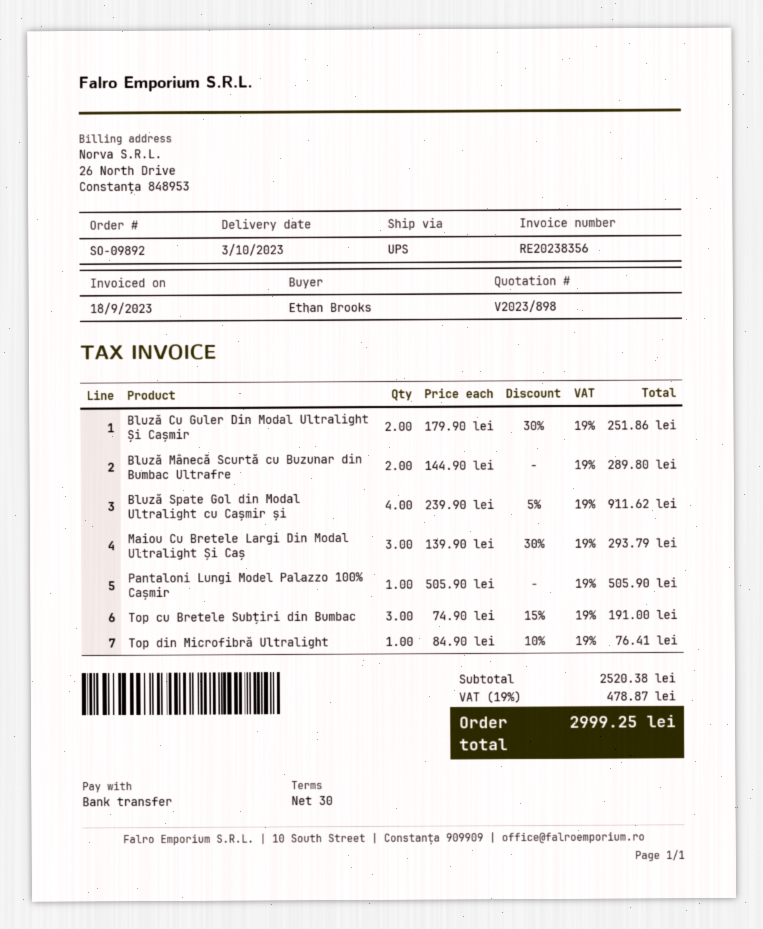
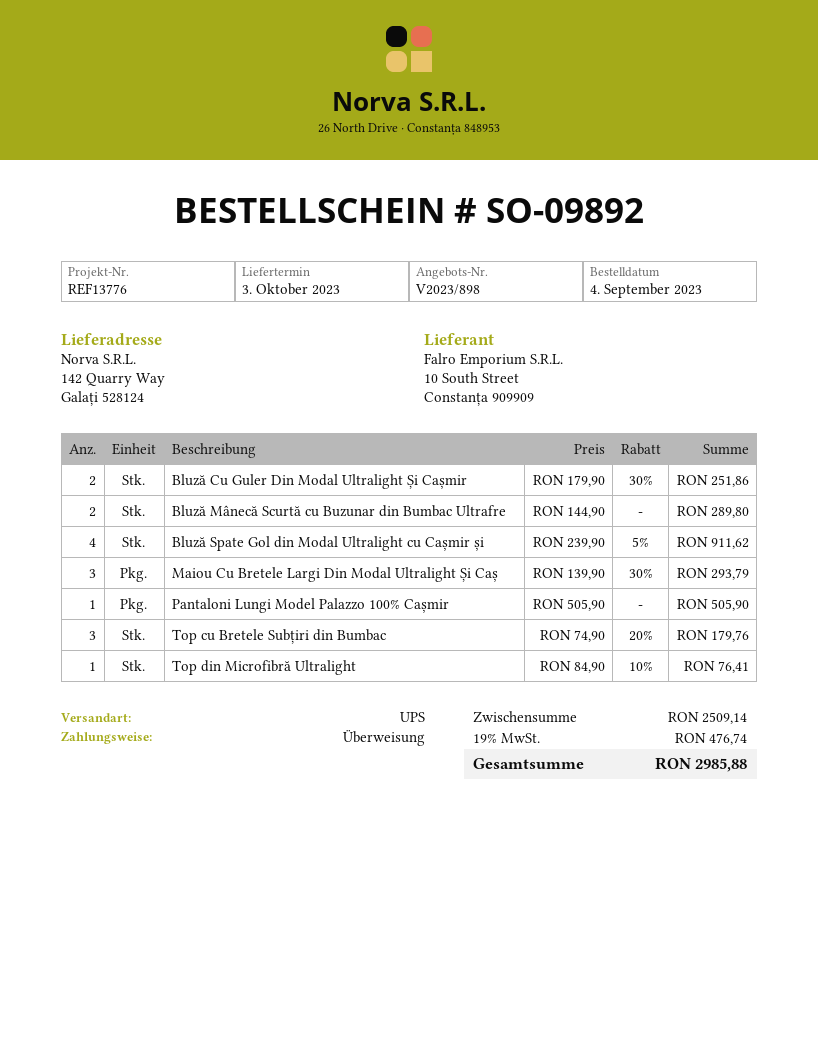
Top cu Bretele Subțiri din Bumbac: 3 x 74.90 - 15% = 191.00 -> 3 x 74.90 - 20% = 179.76
subtotal: 2520.38 -> 2509.14
tax: 19% = 478.87 -> 19% = 476.74
total: 2999.25 -> 2985.88

